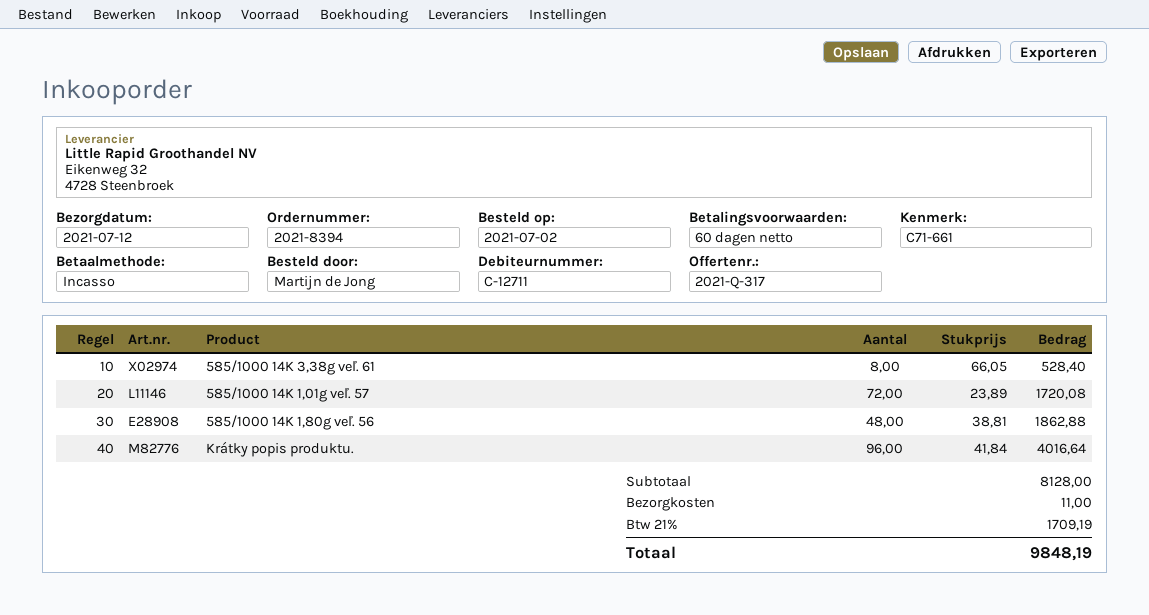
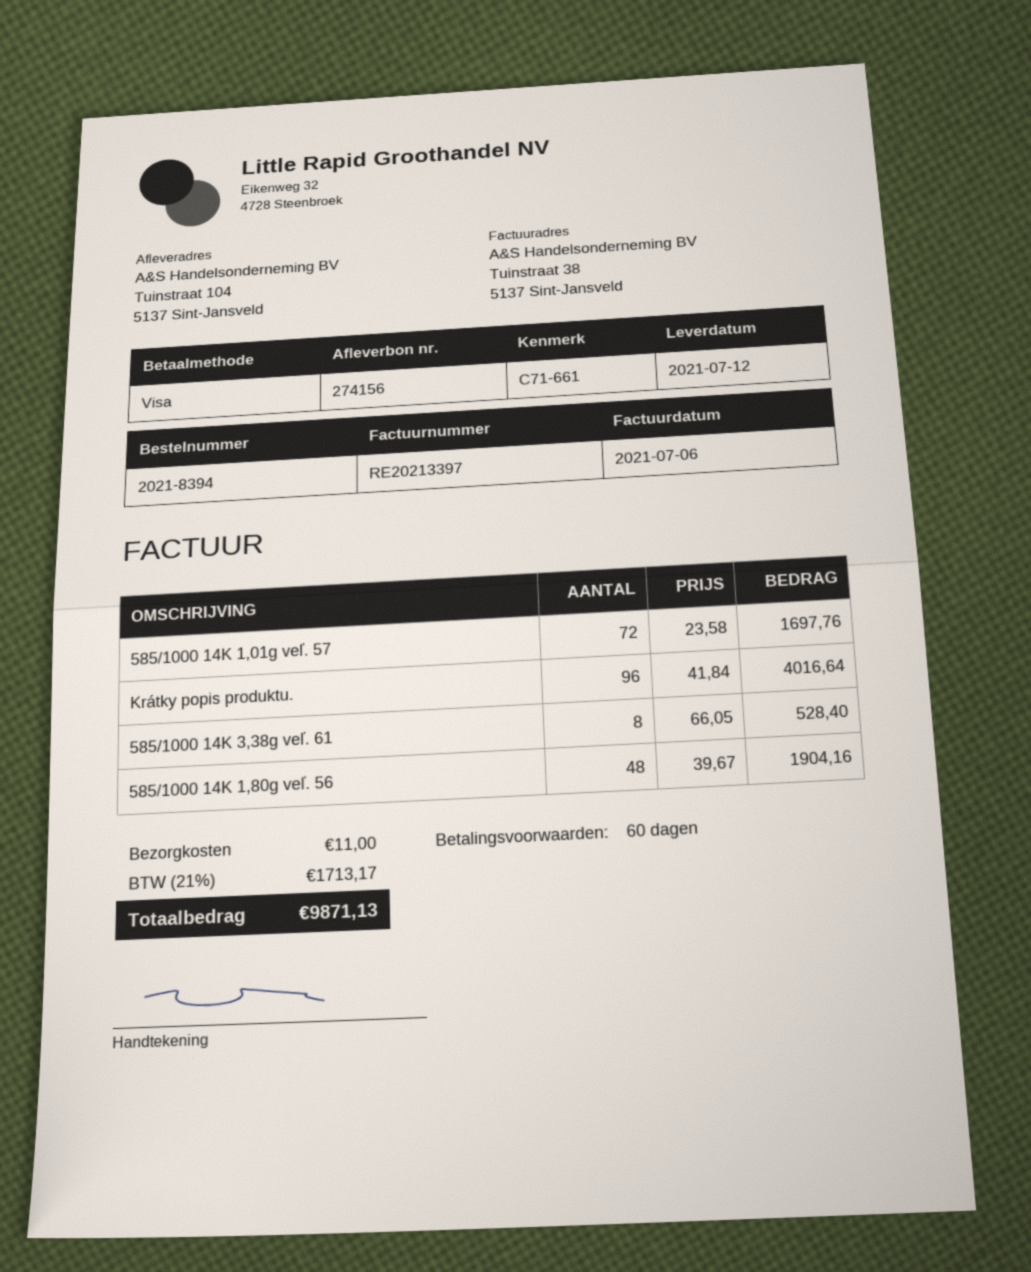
payment method: direct debit -> Visa
585/1000 14K 1,01g veľ. 57: 72 x 23.89 = 1720.08 -> 72 x 23.58 = 1697.76
585/1000 14K 1,80g veľ. 56: 48 x 38.81 = 1862.88 -> 48 x 39.67 = 1904.16
tax: 21% = 1709.19 -> 21% = 1713.17
total: 9848.19 -> 9871.13

